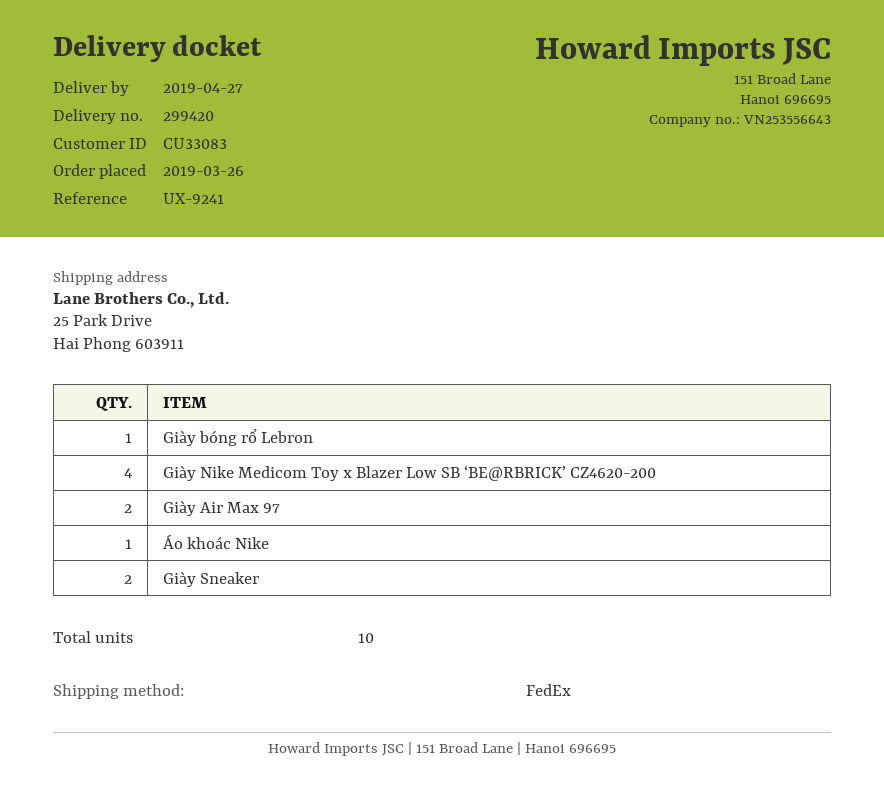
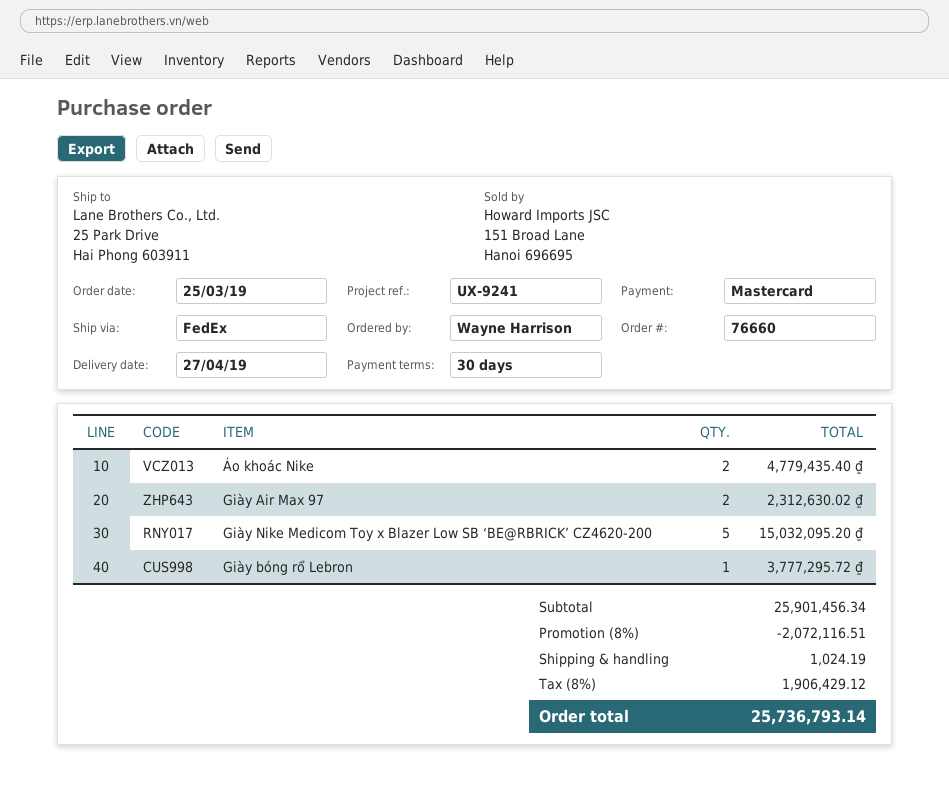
order date: 2019-03-26 -> 2019-03-25
Giày Nike Medicom Toy x Blazer Low SB ‘BE@RBRICK’ CZ4620-200: 4 -> 5
Áo khoác Nike: 1 -> 2
Giày Sneaker: 2 -> none

